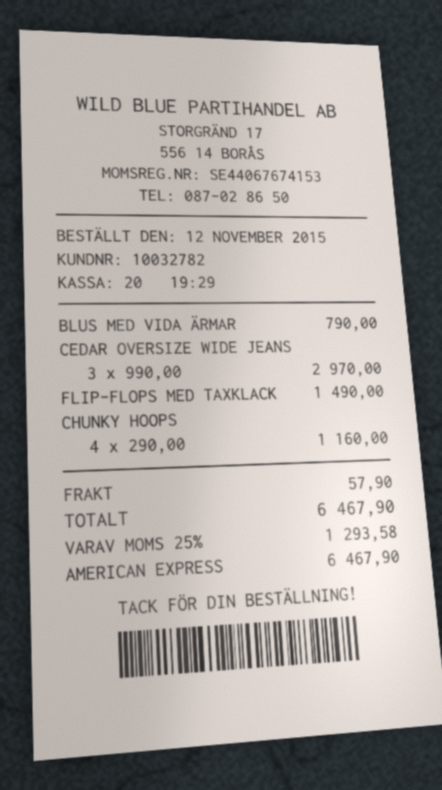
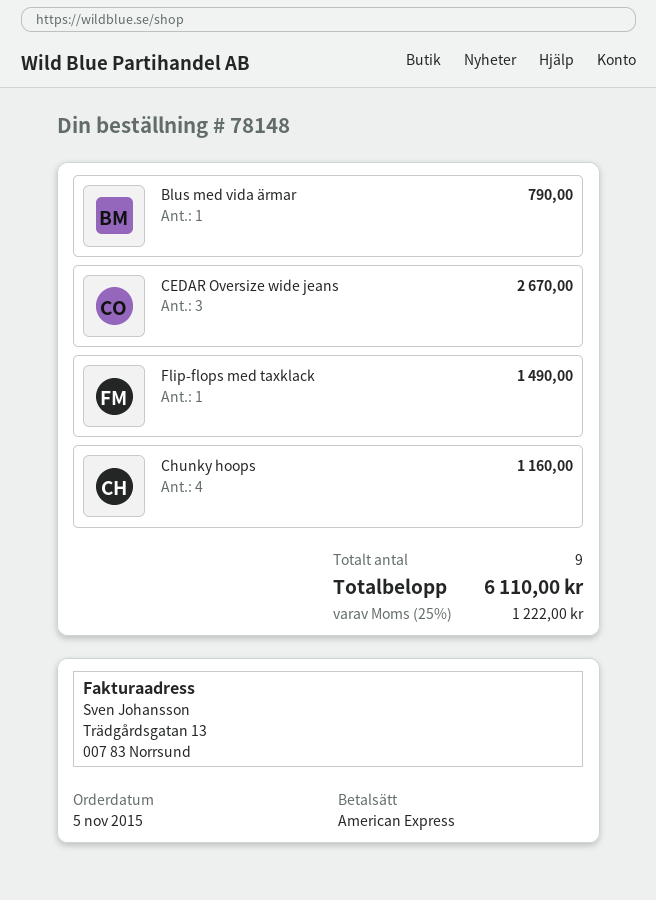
order date: 2015-11-12 -> 2015-11-05
CEDAR OVERSIZE WIDE JEANS: 3 for 2970.00 -> 3 for 2670.00
shipping: 57.90 -> none
tax: 25% = 1293.58 -> 25% = 1222.00
total: 6467.90 -> 6110.00

